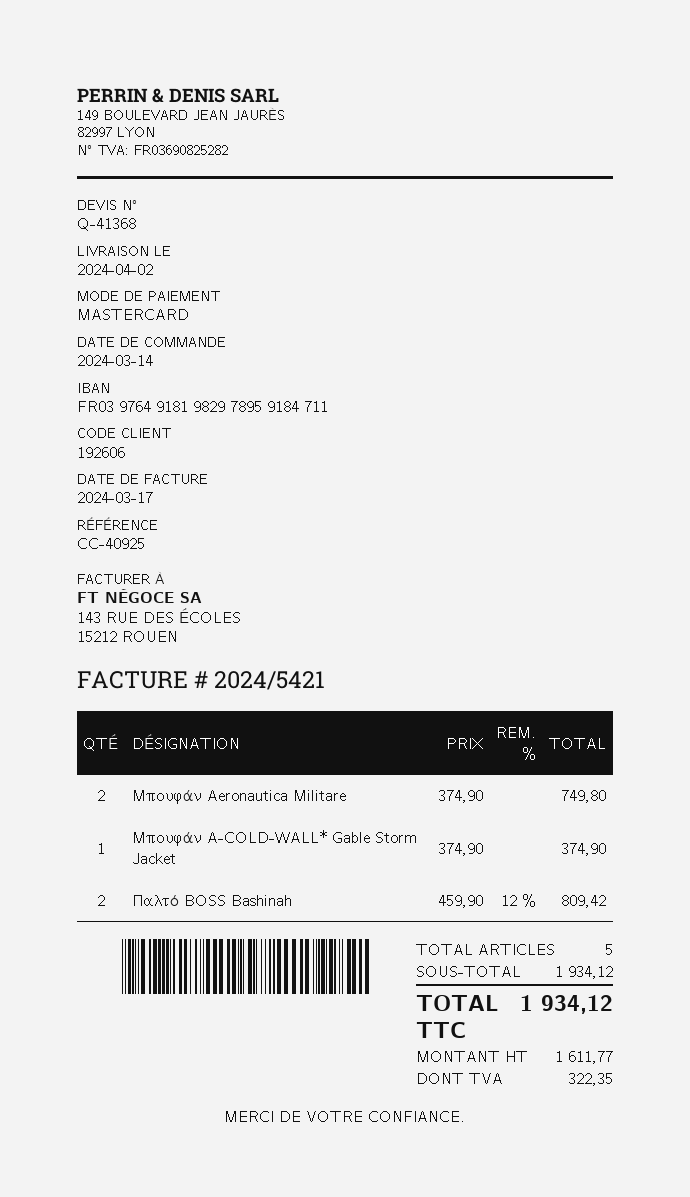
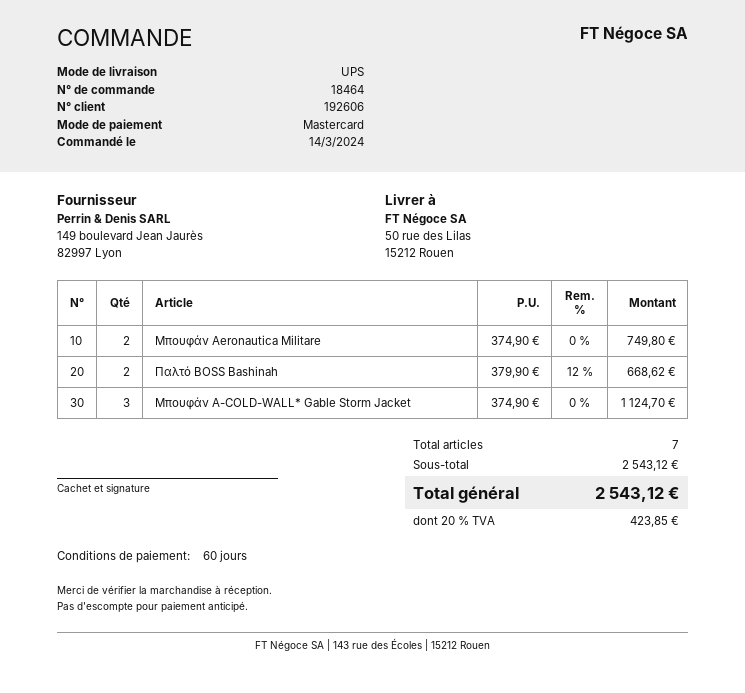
Μπουφάν A-COLD-WALL* Gable Storm Jacket: 1 x 374.90 = 374.90 -> 3 x 374.90 = 1124.70
Παλτό BOSS Bashinah: 2 x 459.90 - 12% = 809.42 -> 2 x 379.90 - 12% = 668.62
total quantity: 5 -> 7
subtotal: 1934.12 -> 2543.12
tax: 322.35 -> 423.85
total: 1934.12 -> 2543.12

